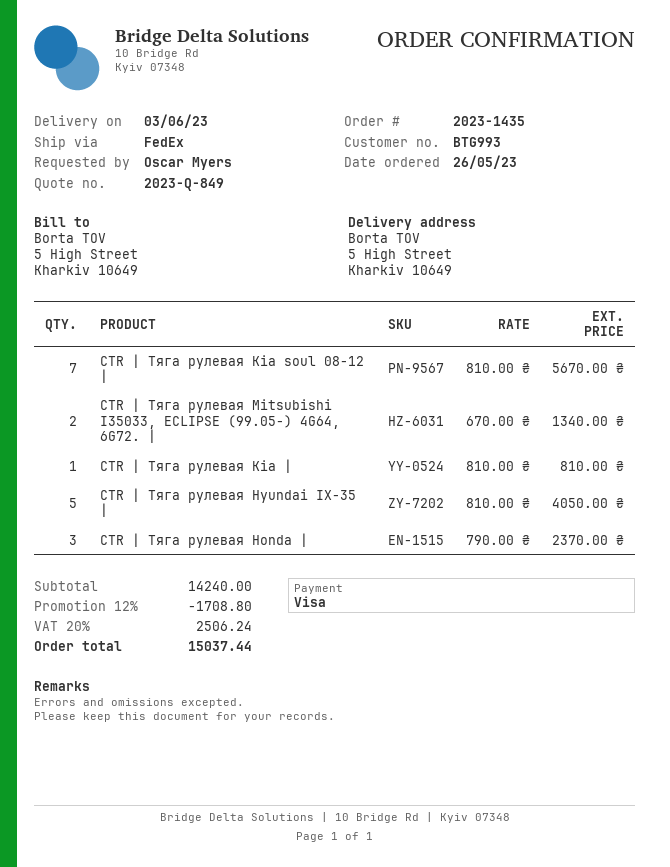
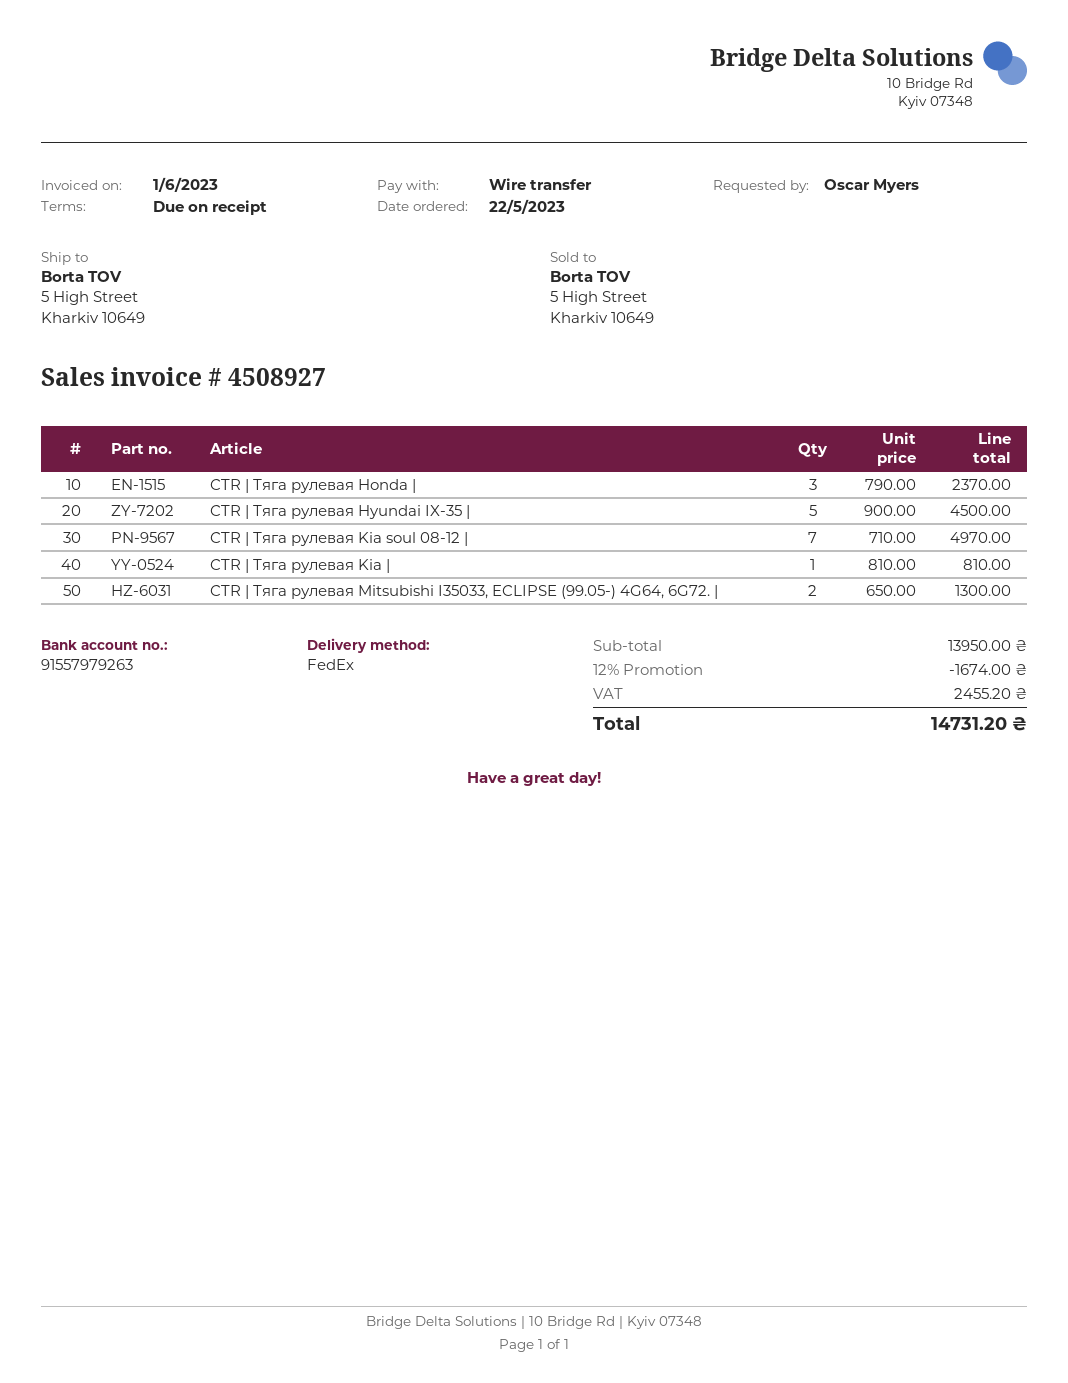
order date: 2023-05-26 -> 2023-05-22
payment method: Visa -> bank transfer
CTR | Тяга рулевая Kia soul 08-12 |: 7 x 810.00 = 5670.00 -> 7 x 710.00 = 4970.00
CTR | Тяга рулевая Mitsubishi I35033, ECLIPSE (99.05-) 4G64, 6G72. |: 2 x 670.00 = 1340.00 -> 2 x 650.00 = 1300.00
CTR | Тяга рулевая Hyundai IX-35 |: 5 x 810.00 = 4050.00 -> 5 x 900.00 = 4500.00
subtotal: 14240.00 -> 13950.00
discount: 12% = 1708.80 -> 12% = 1674.00
tax: 2506.24 -> 2455.20
total: 15037.44 -> 14731.20

